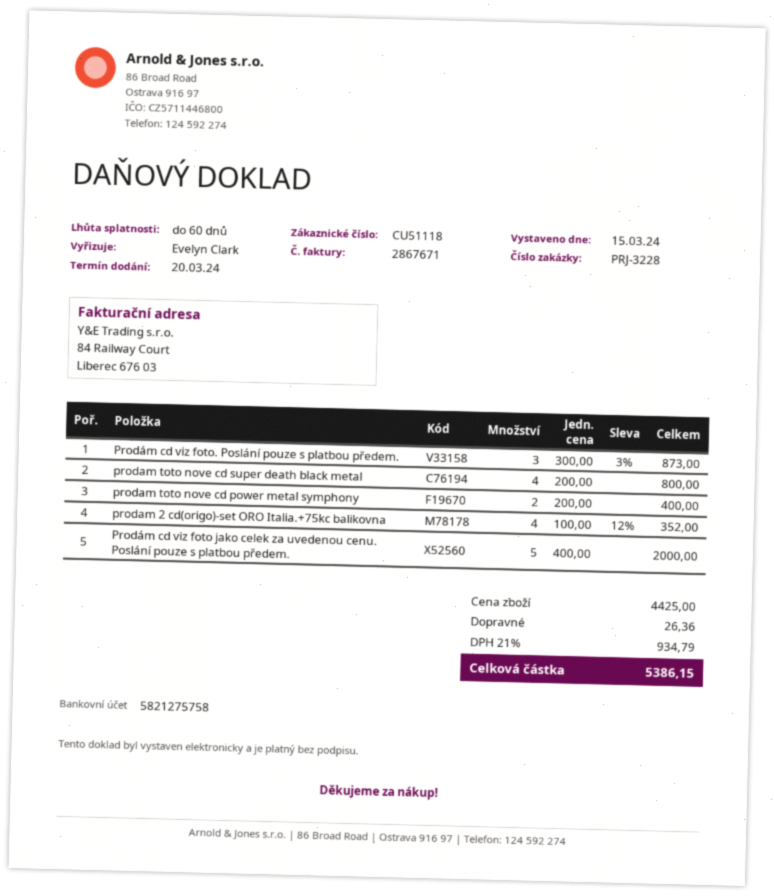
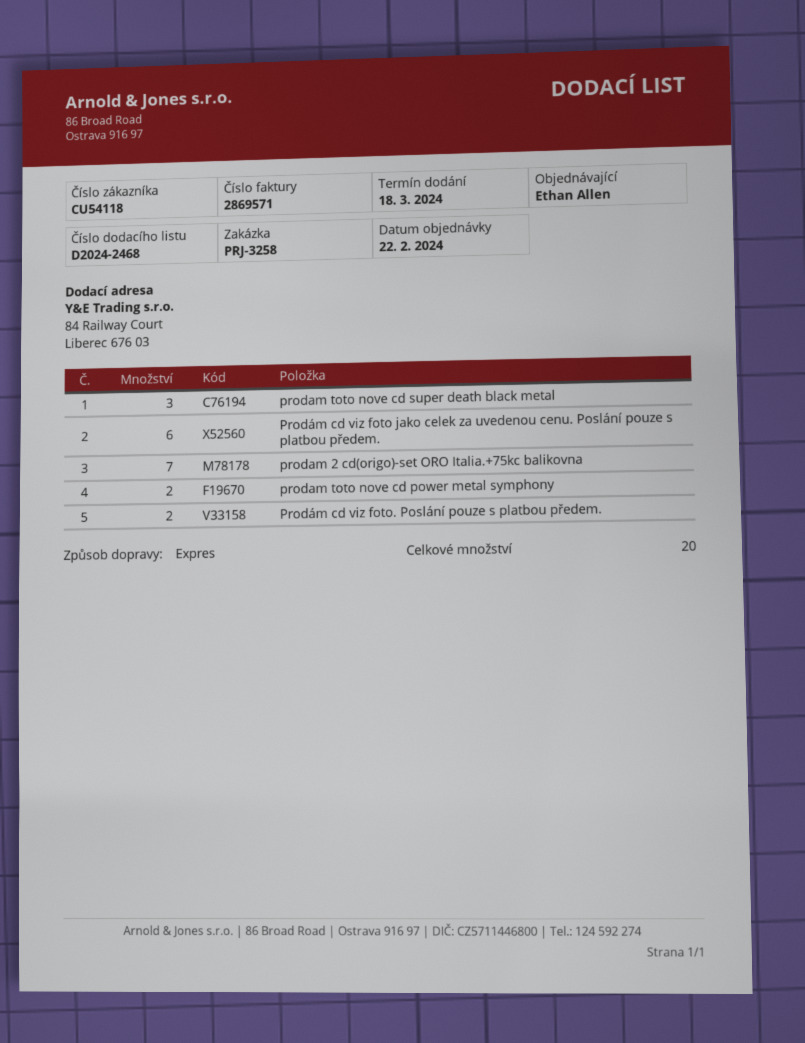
delivery date: 2024-03-20 -> 2024-03-18
invoice number: 2867671 -> 2869571
customer number: CU51118 -> CU54118
reference: PRJ-3228 -> PRJ-3258
Prodám cd viz foto. Poslání pouze s platbou předem.: 3 -> 2
prodam toto nove cd super death black metal: 4 -> 3
prodam 2 cd(origo)-set ORO Italia.+75kc balikovna: 4 -> 7
Prodám cd viz foto jako celek za uvedenou cenu. Poslání pouze s platbou předem.: 5 -> 6

